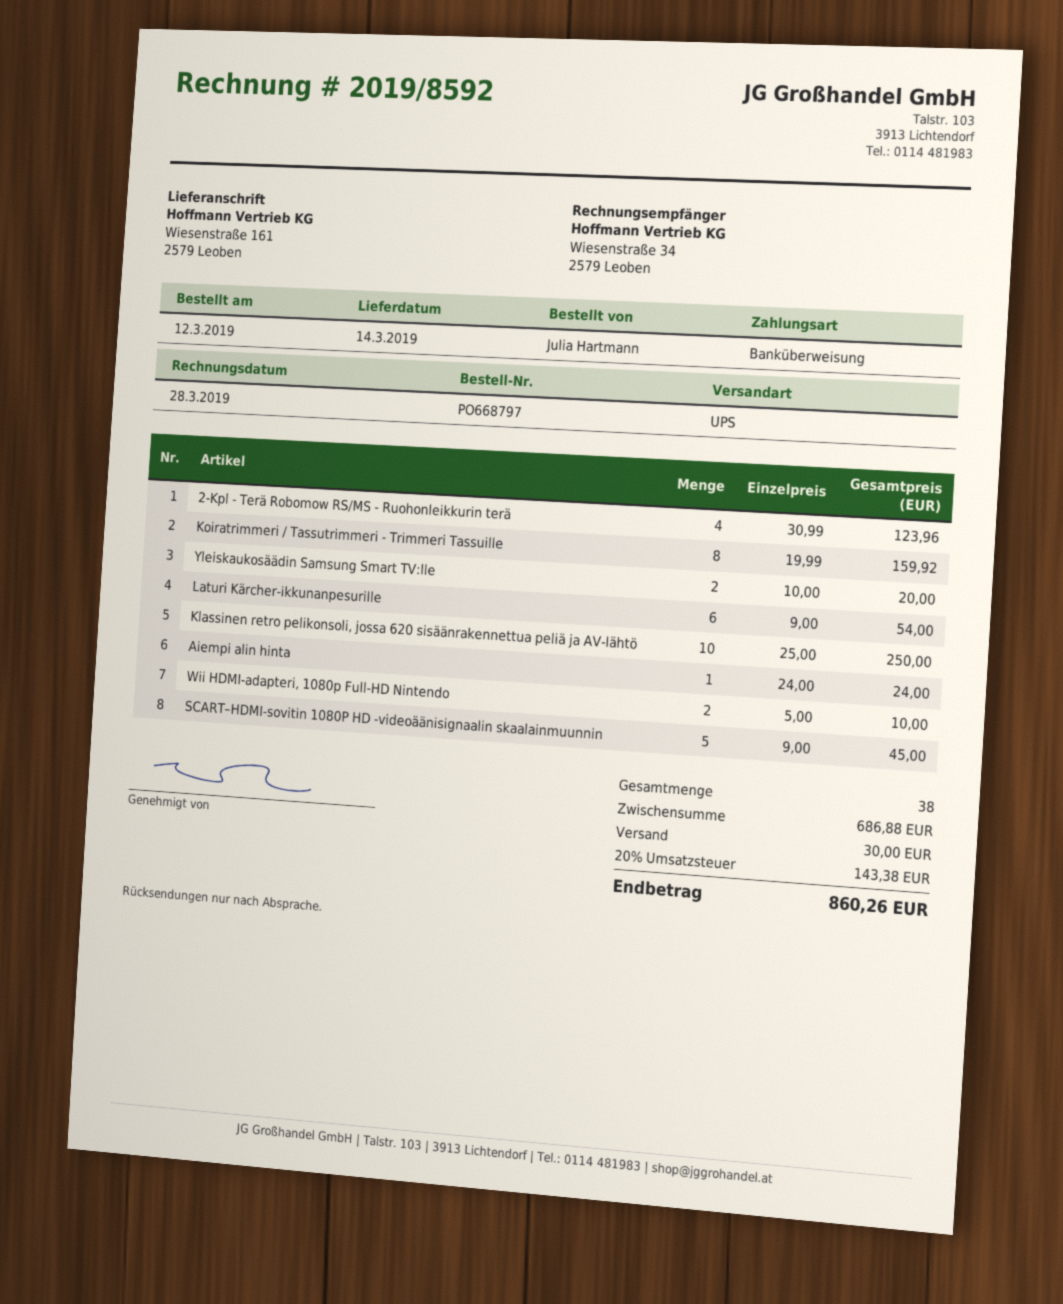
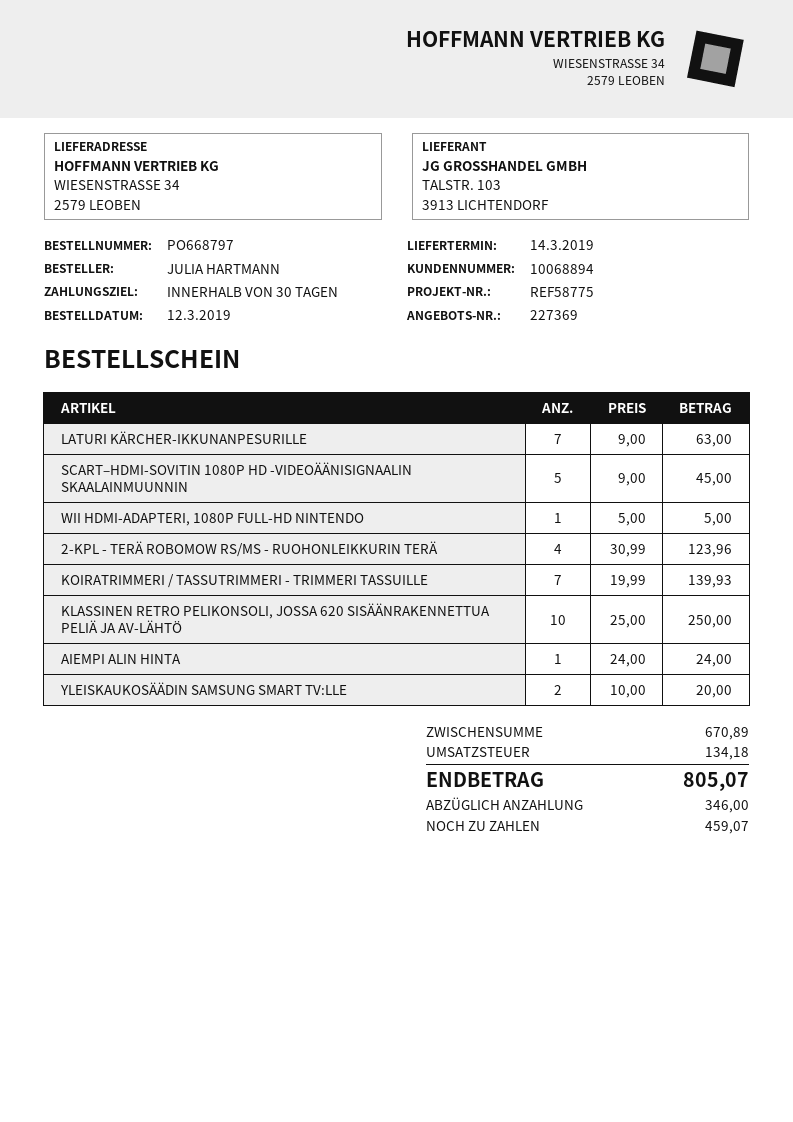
ship to: Wiesenstraße 161, 2579 Leoben -> WIESENSTRASSE 34, 2579 LEOBEN
Koiratrimmeri / Tassutrimmeri - Trimmeri Tassuille: 8 x 19.99 = 159.92 -> 7 x 19.99 = 139.93
Laturi Kärcher-ikkunanpesurille: 6 x 9.00 = 54.00 -> 7 x 9.00 = 63.00
Wii HDMI-adapteri, 1080p Full-HD Nintendo: 2 x 5.00 = 10.00 -> 1 x 5.00 = 5.00
subtotal: 686.88 -> 670.89
shipping: 30.00 -> none
tax: 143.38 -> 134.18
total: 860.26 -> 805.07

